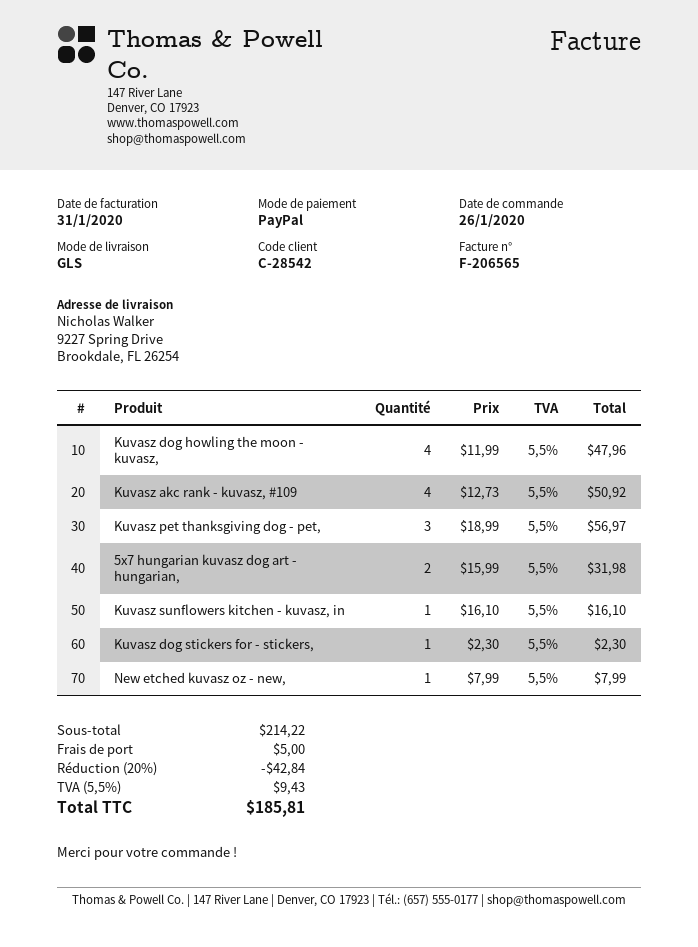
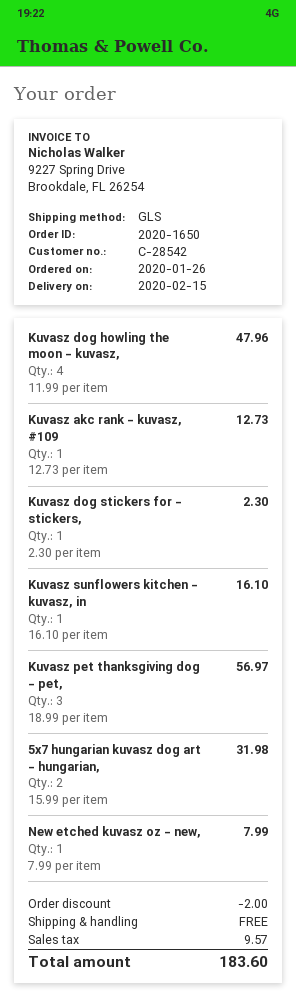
Kuvasz akc rank - kuvasz, #109: 4 x 12.73 = 50.92 -> 1 x 12.73 = 12.73
discount: 42.84 -> 2.00
shipping: 5.00 -> 0.00
tax: 9.43 -> 9.57
total: 185.81 -> 183.60

